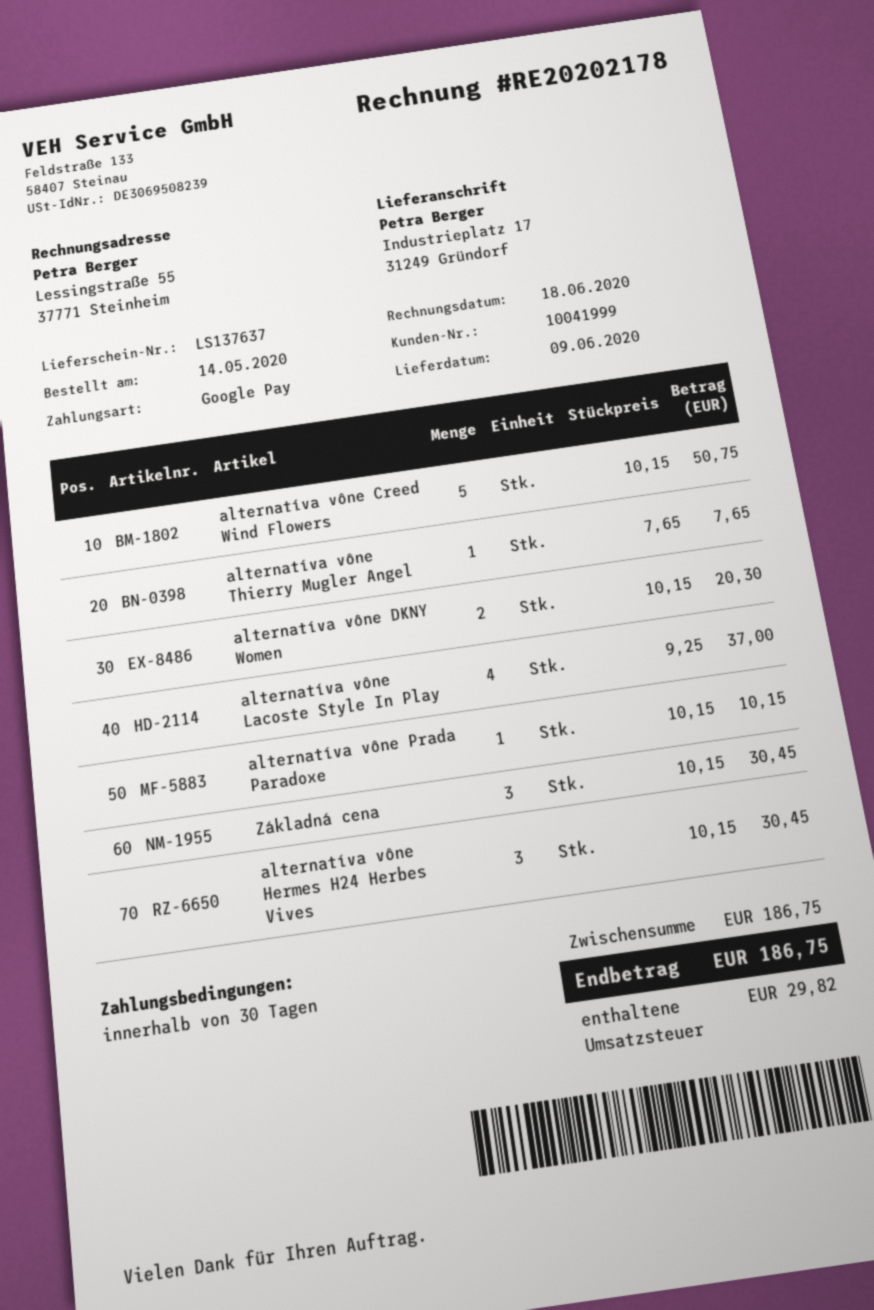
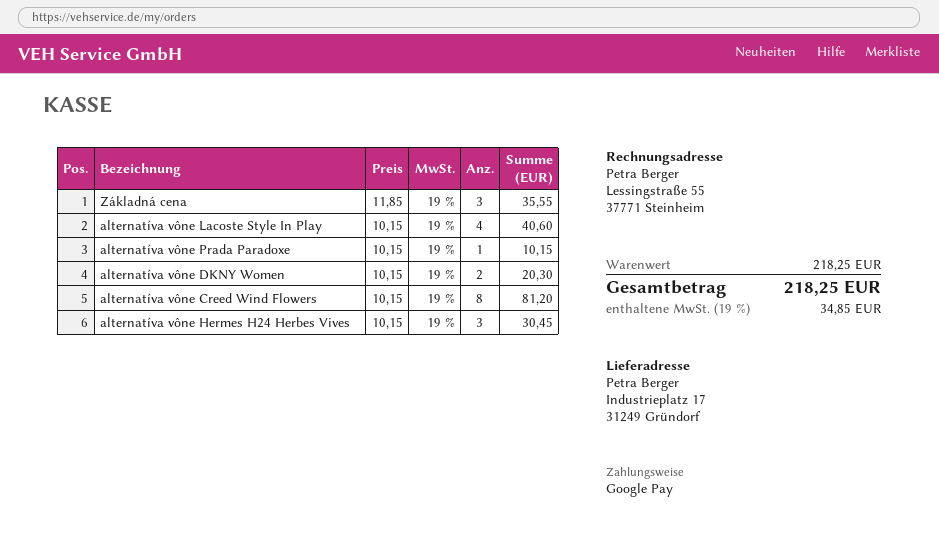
alternatíva vône Creed Wind Flowers: 5 x 10.15 = 50.75 -> 8 x 10.15 = 81.20
alternatíva vône Thierry Mugler Angel: 1 x 7.65 = 7.65 -> none
alternatíva vône Lacoste Style In Play: 4 x 9.25 = 37.00 -> 4 x 10.15 = 40.60
Základná cena: 3 x 10.15 = 30.45 -> 3 x 11.85 = 35.55
subtotal: 186.75 -> 218.25
tax: 29.82 -> 34.85
total: 186.75 -> 218.25

